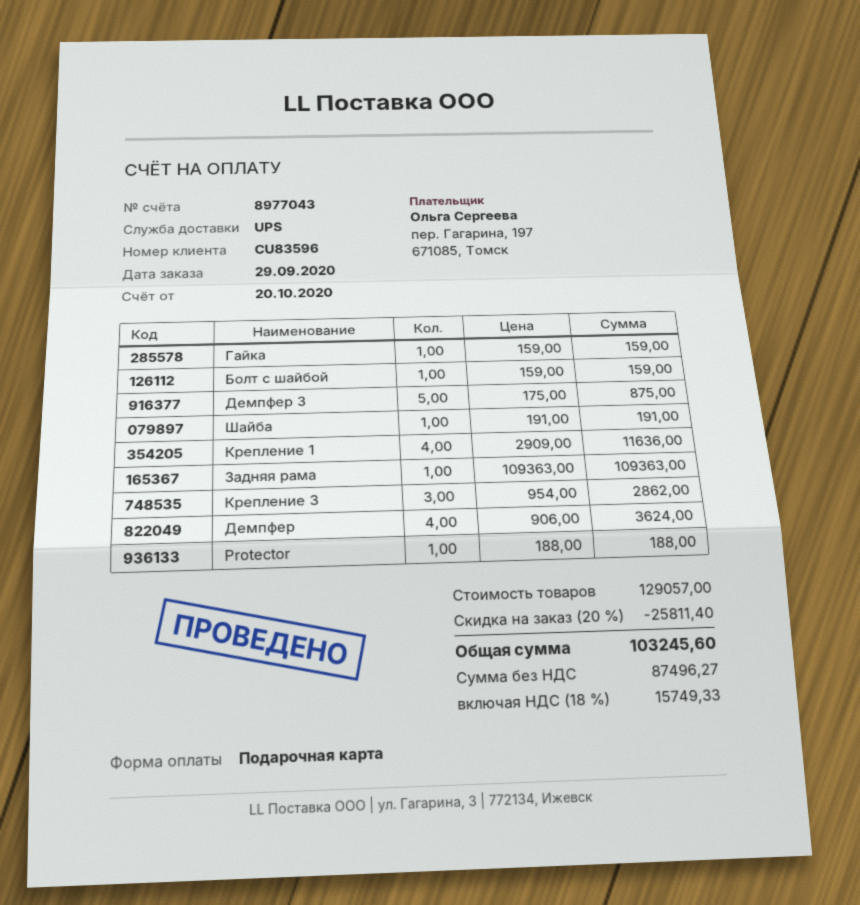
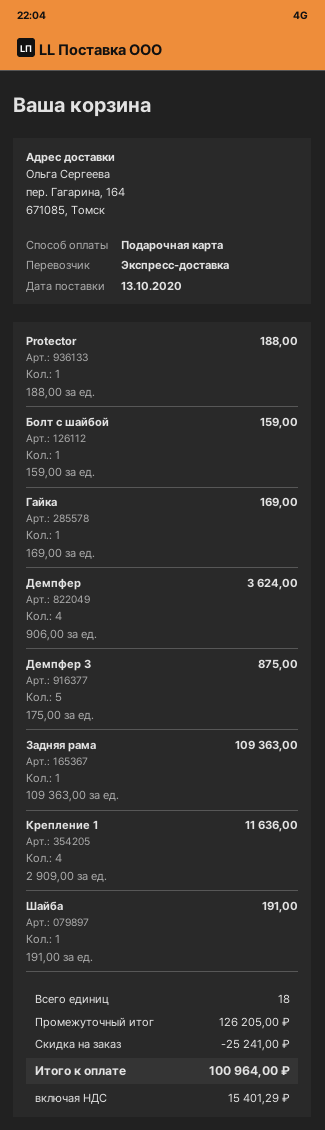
shipping method: UPS -> express
Гайка: 1 x 159.00 = 159.00 -> 1 x 169.00 = 169.00
Крепление 3: 3 x 954.00 = 2862.00 -> none
subtotal: 129057.00 -> 126205.00
discount: 25811.40 -> 25241.00
tax: 15749.33 -> 15401.29
total: 103245.60 -> 100964.00

